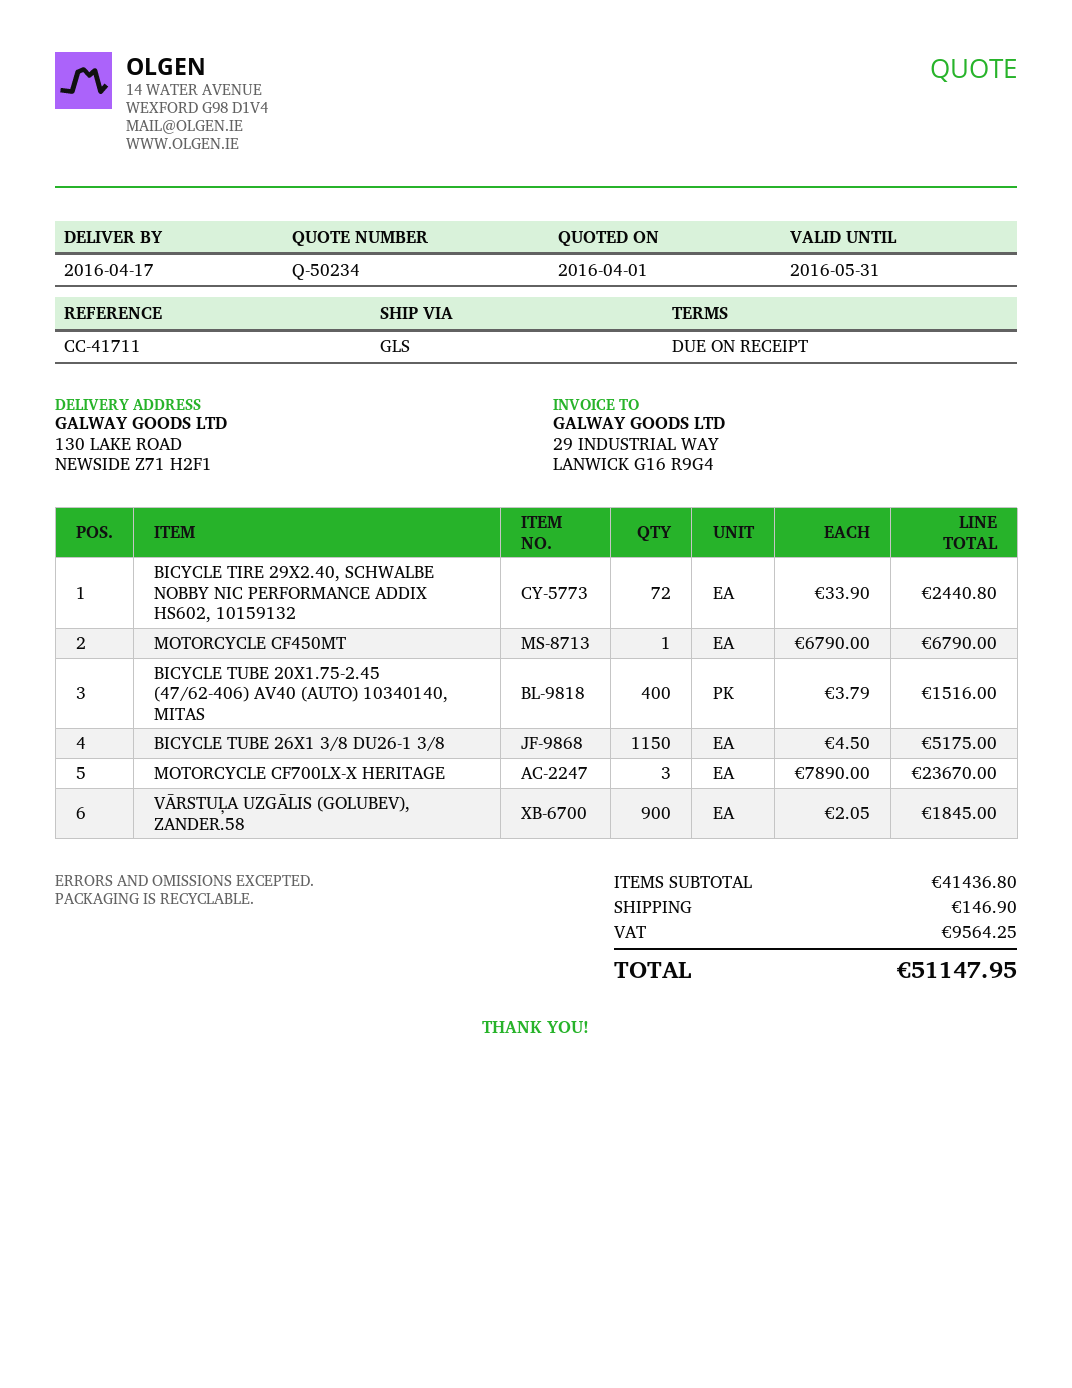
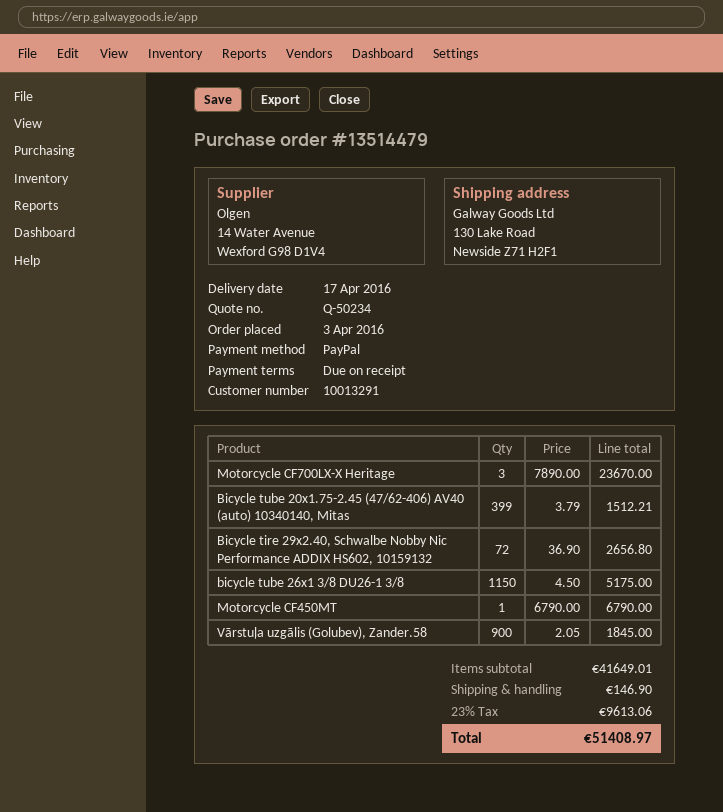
BICYCLE TIRE 29X2.40, SCHWALBE NOBBY NIC PERFORMANCE ADDIX HS602, 10159132: 72 x 33.90 = 2440.80 -> 72 x 36.90 = 2656.80
BICYCLE TUBE 20X1.75-2.45 (47/62-406) AV40 (AUTO) 10340140, MITAS: 400 x 3.79 = 1516.00 -> 399 x 3.79 = 1512.21
subtotal: 41436.80 -> 41649.01
tax: 9564.25 -> 9613.06
total: 51147.95 -> 51408.97

